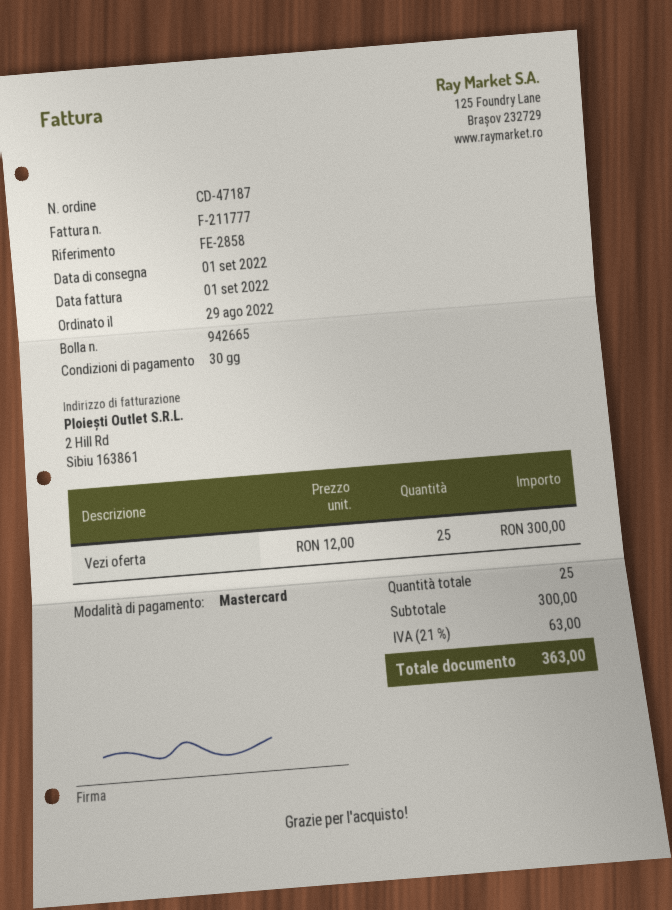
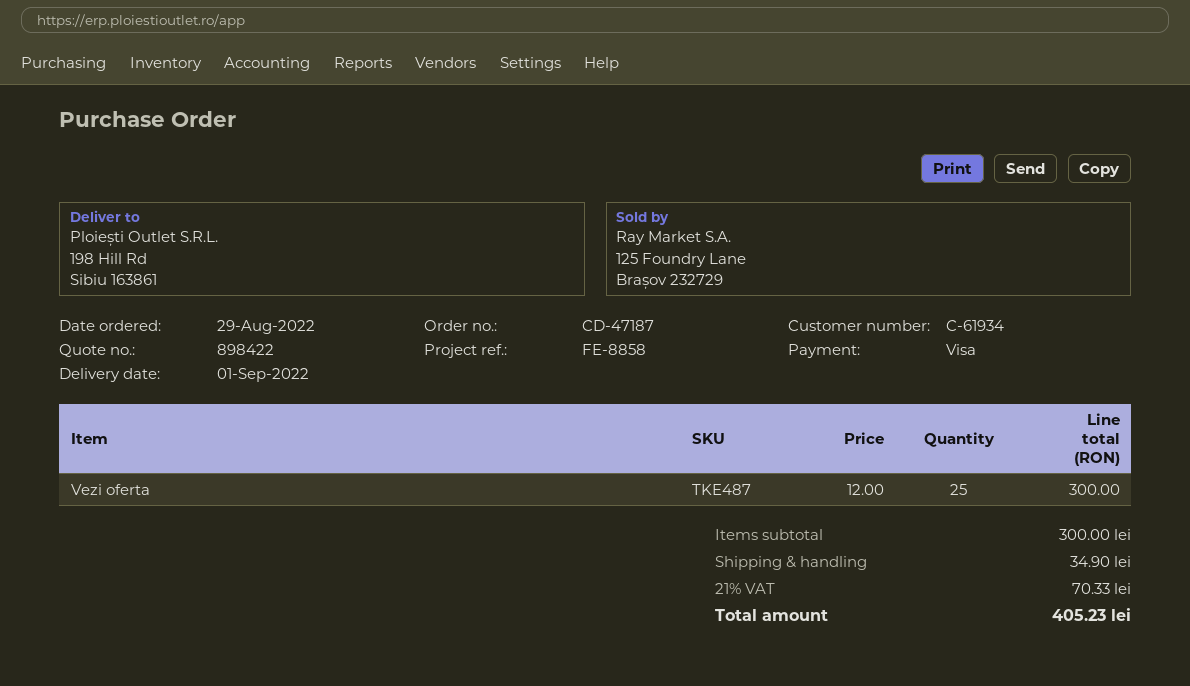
reference: FE-2858 -> FE-8858
payment method: Mastercard -> Visa
shipping: none -> 34.90
tax: 21% = 63.00 -> 21% = 70.33
total: 363.00 -> 405.23

